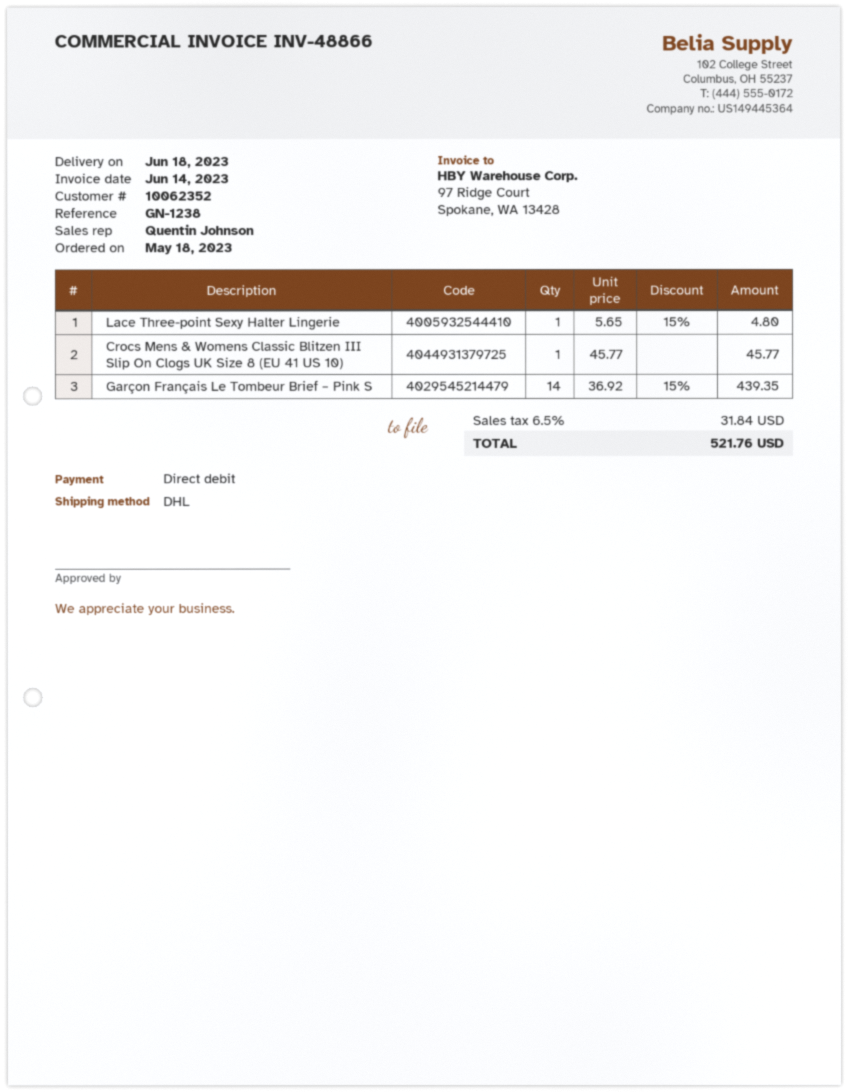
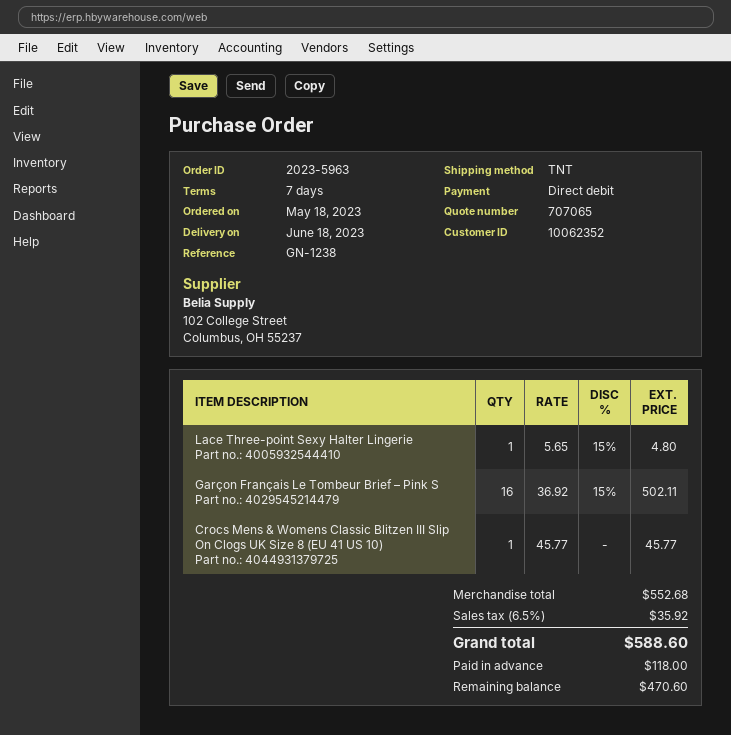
shipping method: DHL -> TNT
Garçon Français Le Tombeur Brief – Pink S: 14 x 36.92 - 15% = 439.35 -> 16 x 36.92 - 15% = 502.11
tax: 6.5% = 31.84 -> 6.5% = 35.92
total: 521.76 -> 588.60

